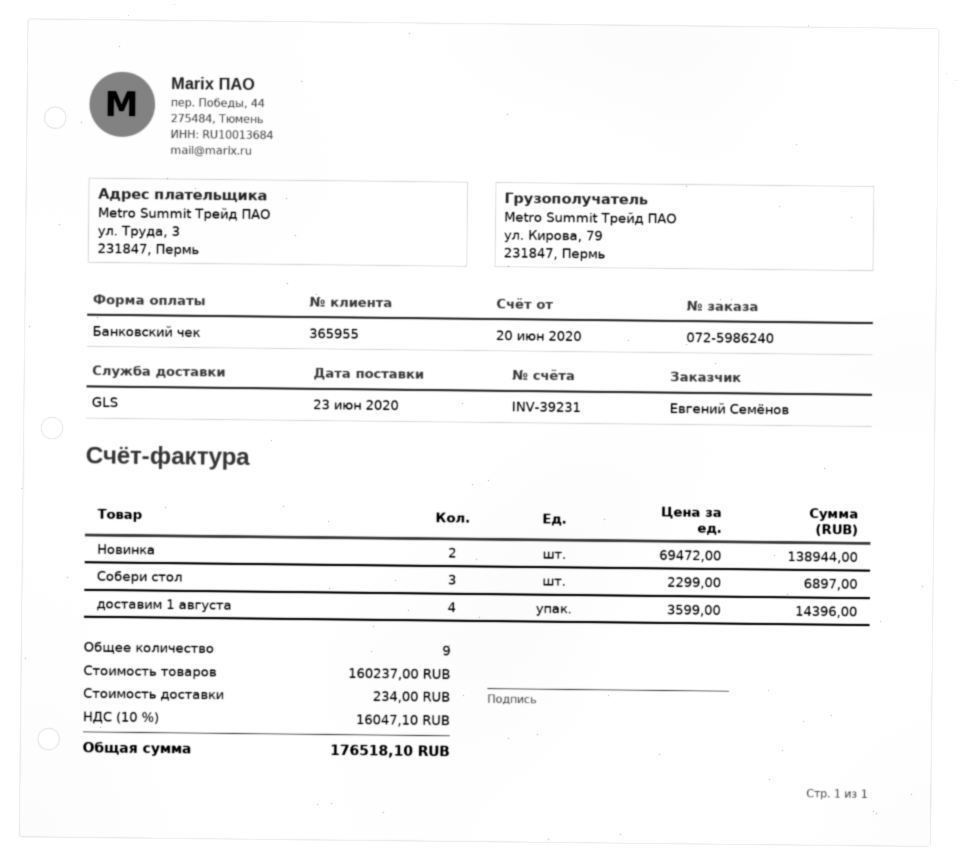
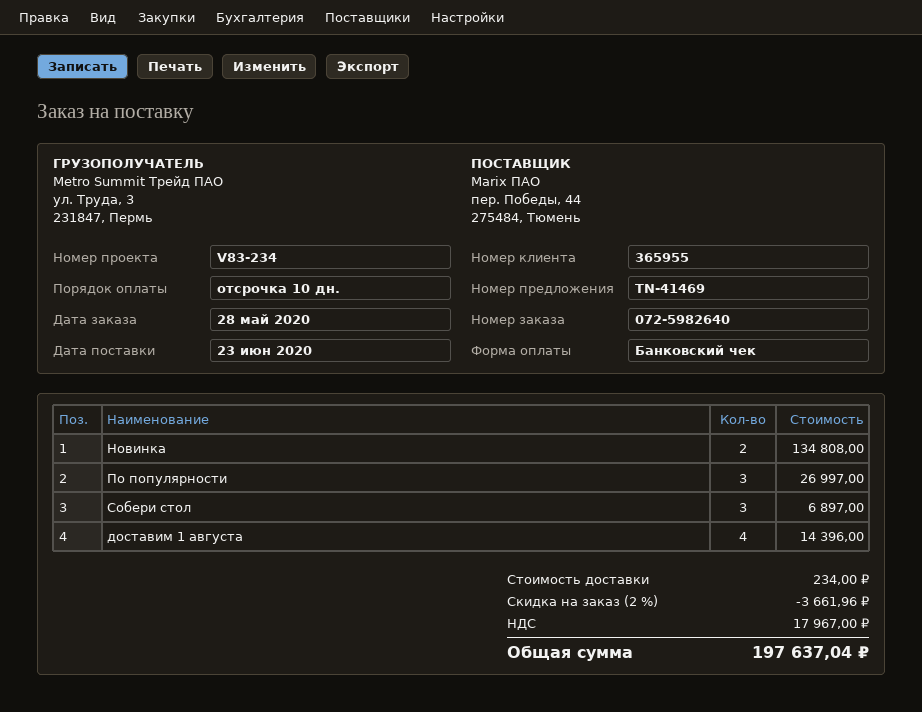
order number: 072-5986240 -> 072-5982640
ship to: ул. Кирова, 79, 231847, Пермь -> ул. Труда, 3, 231847, Пермь
Новинка: 2 for 138944.00 -> 2 for 134808.00
По популярности: none -> 3 for 26997.00
discount: none -> 2% = 3661.96
tax: 16047.10 -> 17967.00
total: 176518.10 -> 197637.04

